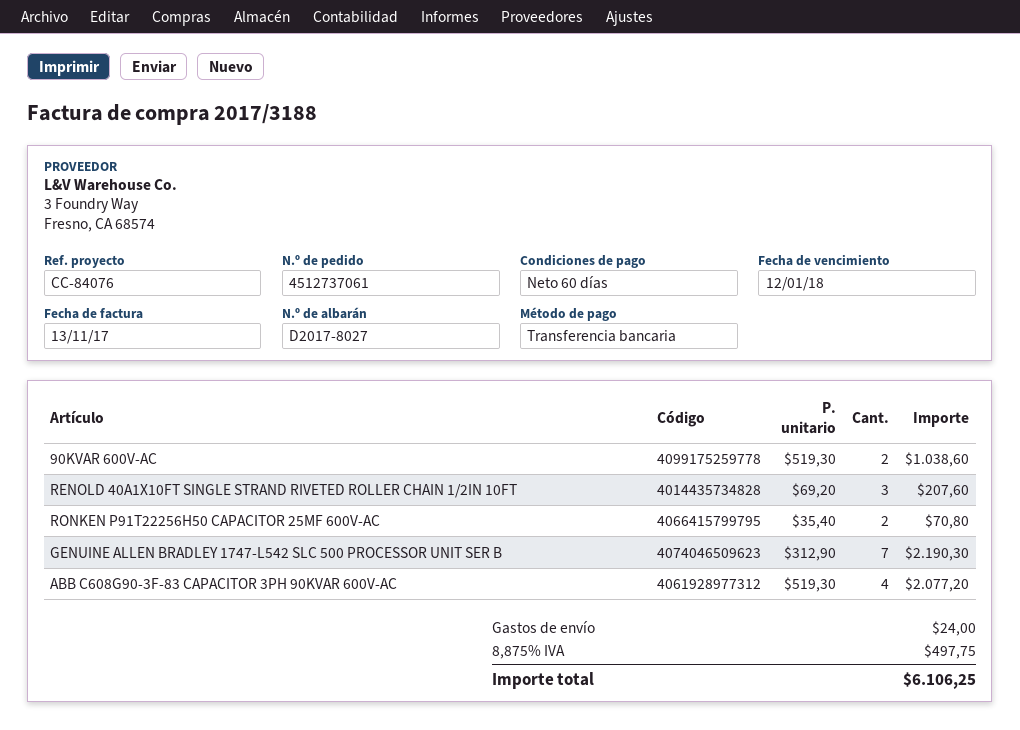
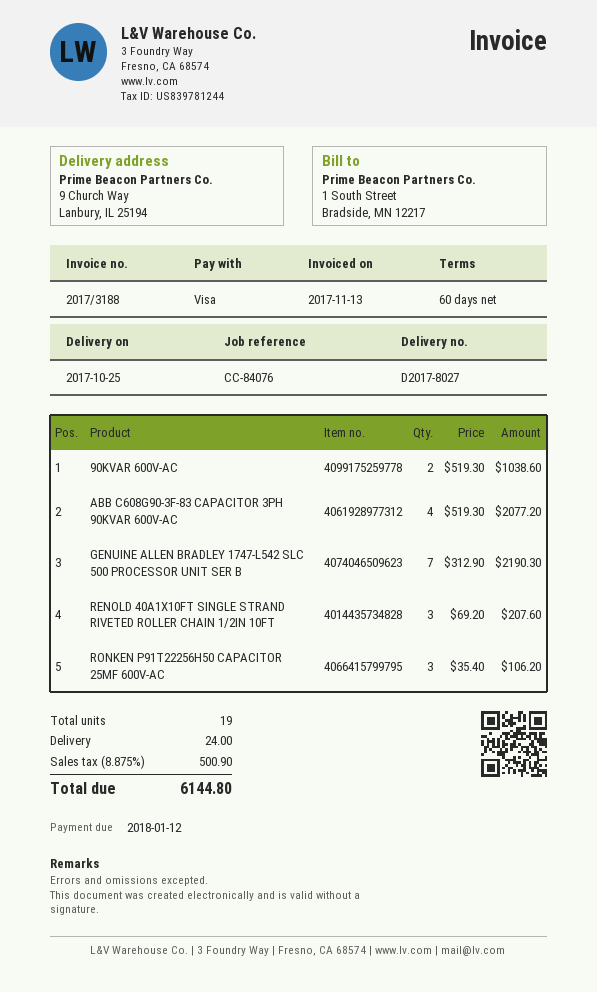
payment method: bank transfer -> Visa
RONKEN P91T22256H50 CAPACITOR 25MF 600V-AC: 2 x 35.40 = 70.80 -> 3 x 35.40 = 106.20
tax: 8.875% = 497.75 -> 8.875% = 500.90
total: 6106.25 -> 6144.80

